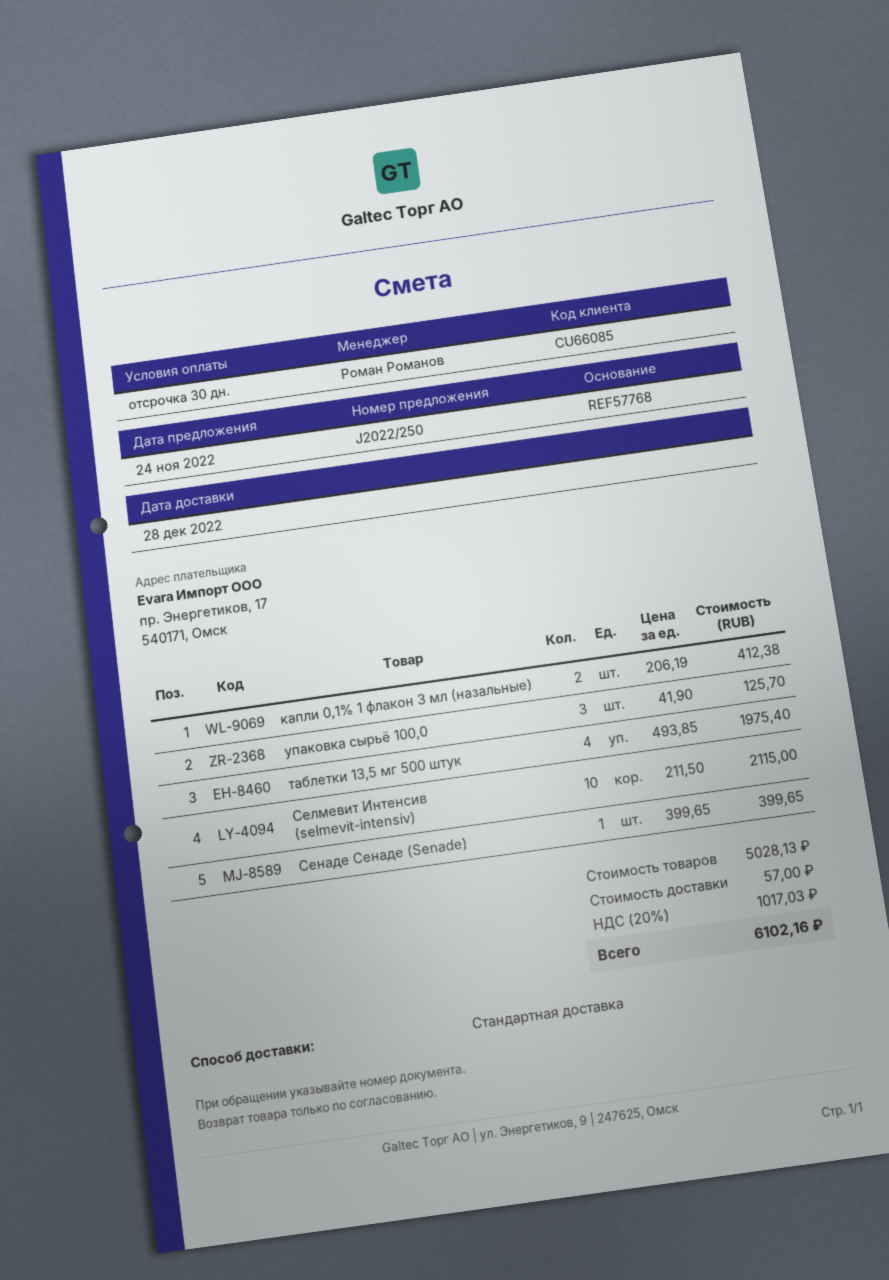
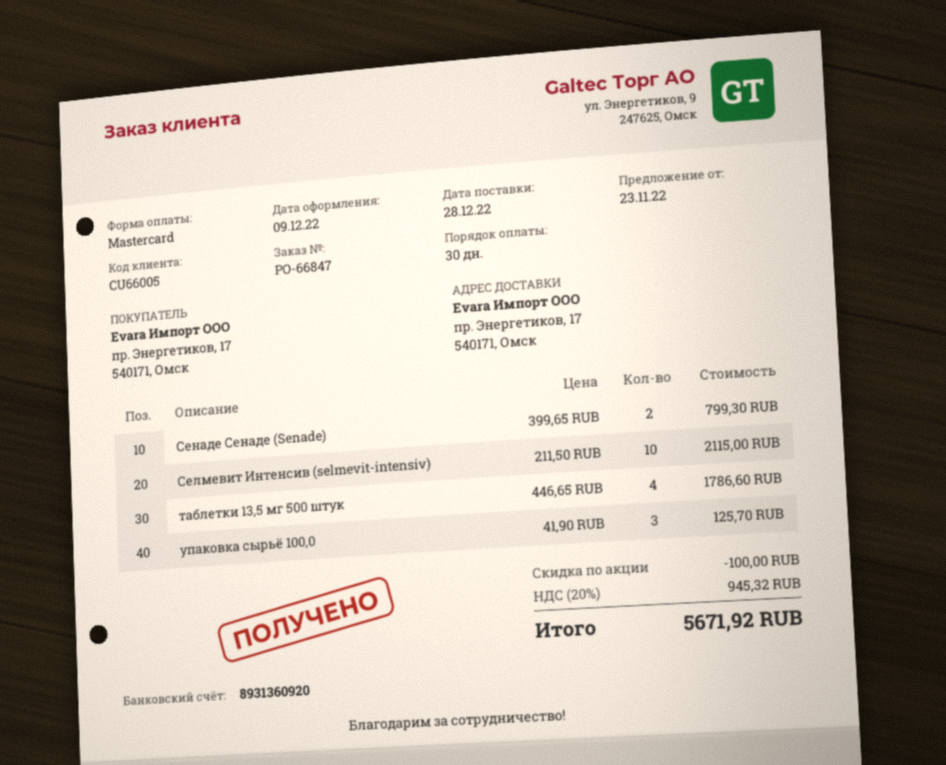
quote date: 2022-11-24 -> 2022-11-23
customer number: CU66085 -> CU66005
капли 0,1% 1 флакон 3 мл (назальные): 2 x 206.19 = 412.38 -> none
таблетки 13,5 мг 500 штук: 4 x 493.85 = 1975.40 -> 4 x 446.65 = 1786.60
Сенаде Сенаде (Senade): 1 x 399.65 = 399.65 -> 2 x 399.65 = 799.30
discount: none -> 100.00
shipping: 57.00 -> none
tax: 20% = 1017.03 -> 20% = 945.32
total: 6102.16 -> 5671.92

